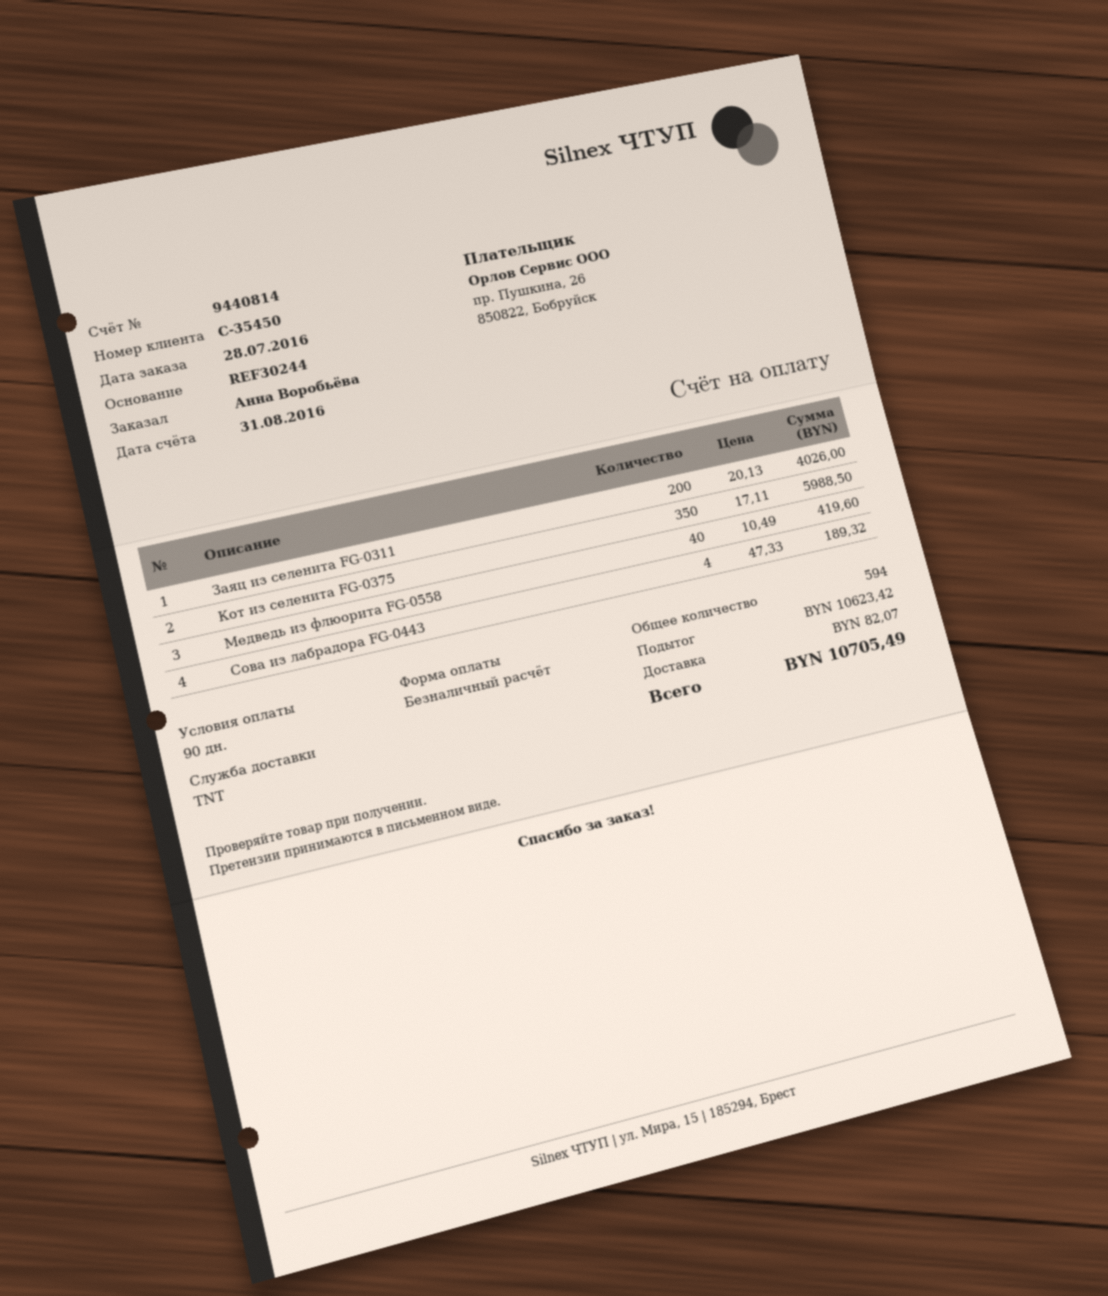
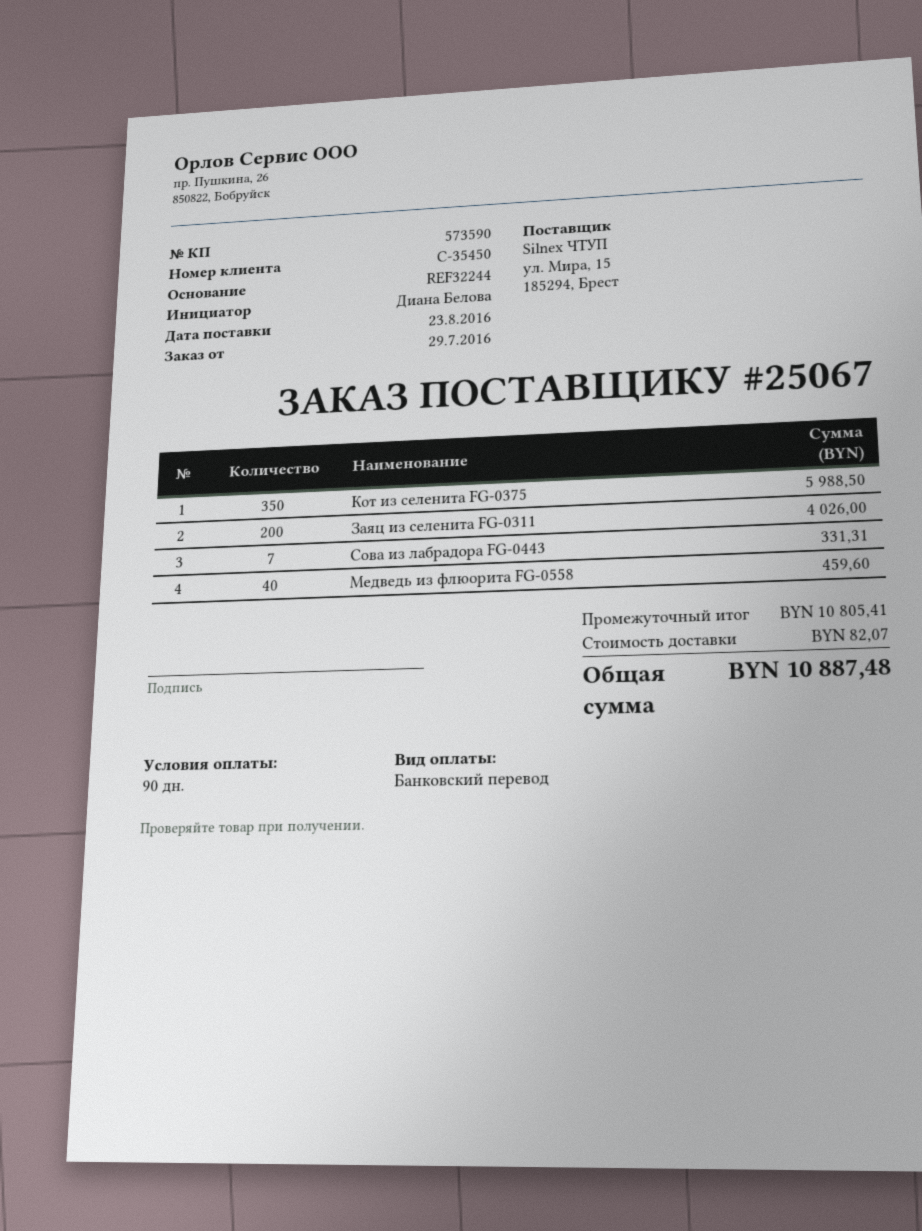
order date: 2016-07-28 -> 2016-07-29
reference: REF30244 -> REF32244
ordered by: Анна Воробьёва -> Диана Белова
Медведь из флюорита FG-0558: 40 for 419.60 -> 40 for 459.60
Сова из лабрадора FG-0443: 4 for 189.32 -> 7 for 331.31
subtotal: 10623.42 -> 10805.41
total: 10705.49 -> 10887.48

